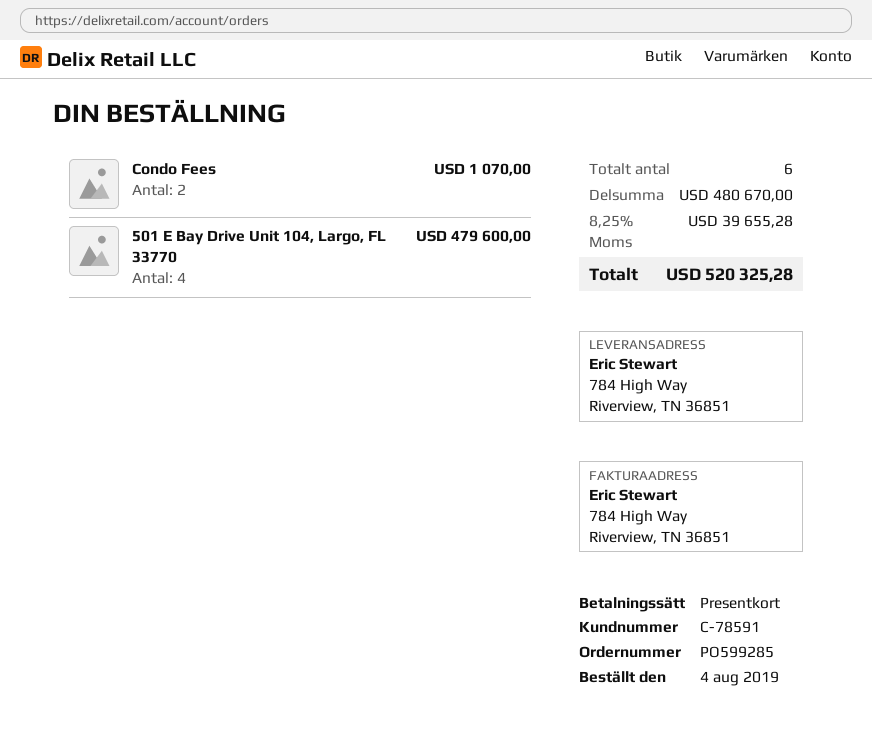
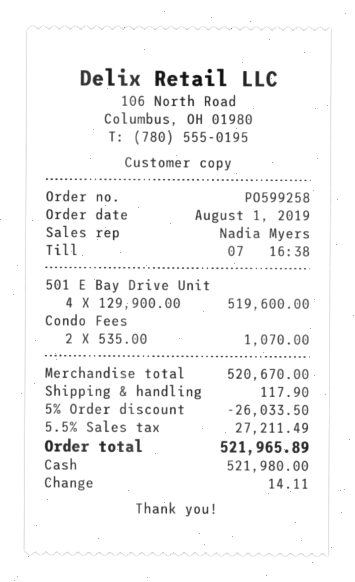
order number: PO599285 -> PO599258
order date: 2019-08-04 -> 2019-08-01
payment method: gift card -> cash
501 E Bay Drive Unit 104, Largo, FL 33770: 4 for 479600.00 -> 4 for 519600.00
subtotal: 480670.00 -> 520670.00
discount: none -> 5% = 26033.50
shipping: none -> 117.90
tax: 8.25% = 39655.28 -> 5.5% = 27211.49
total: 520325.28 -> 521965.89

